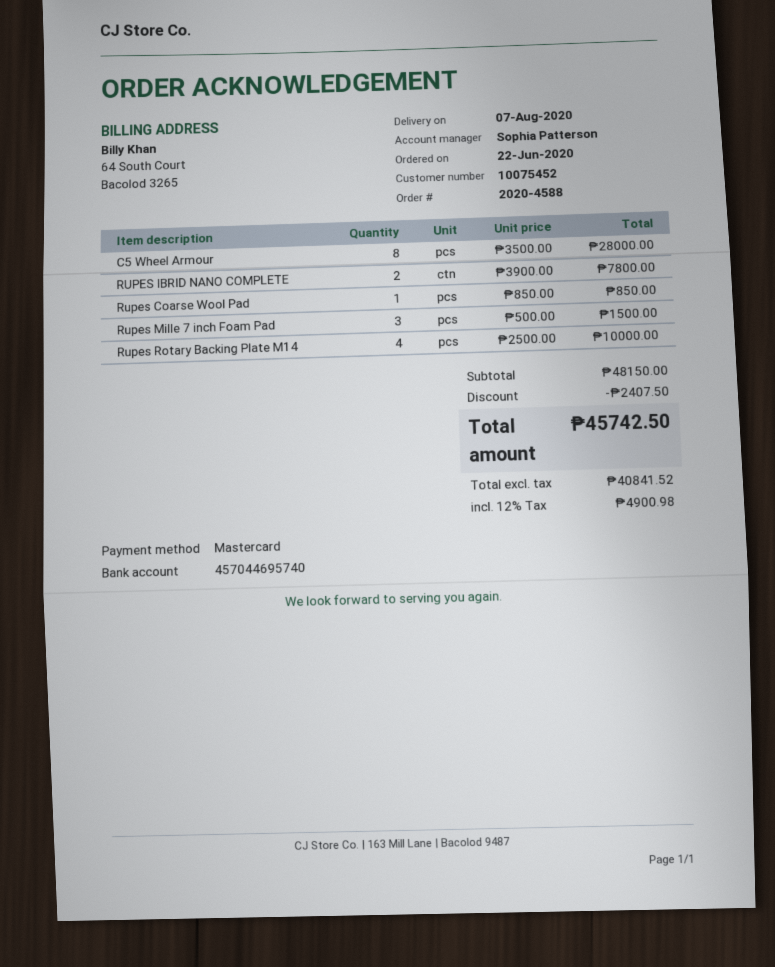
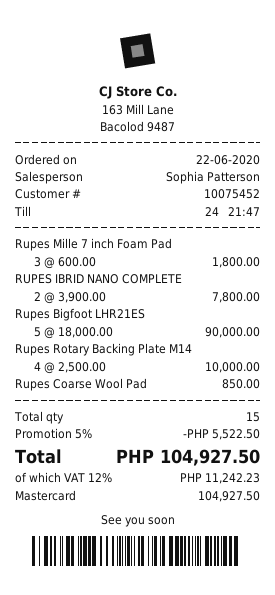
C5 Wheel Armour: 8 x 3500.00 = 28000.00 -> none
Rupes Mille 7 inch Foam Pad: 3 x 500.00 = 1500.00 -> 3 x 600.00 = 1800.00
Rupes Bigfoot LHR21ES: none -> 5 x 18000.00 = 90000.00
discount: 2407.50 -> 5522.50
tax: 12% = 4900.98 -> 12% = 11242.23
total: 45742.50 -> 104927.50

